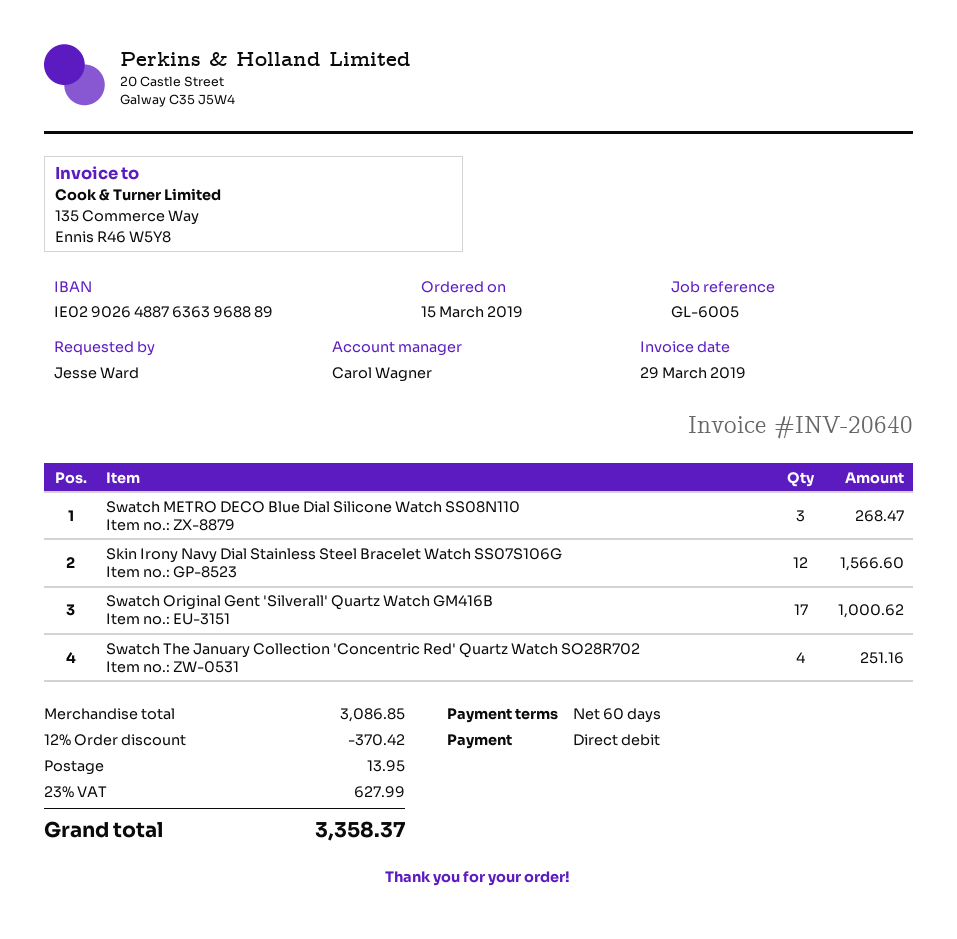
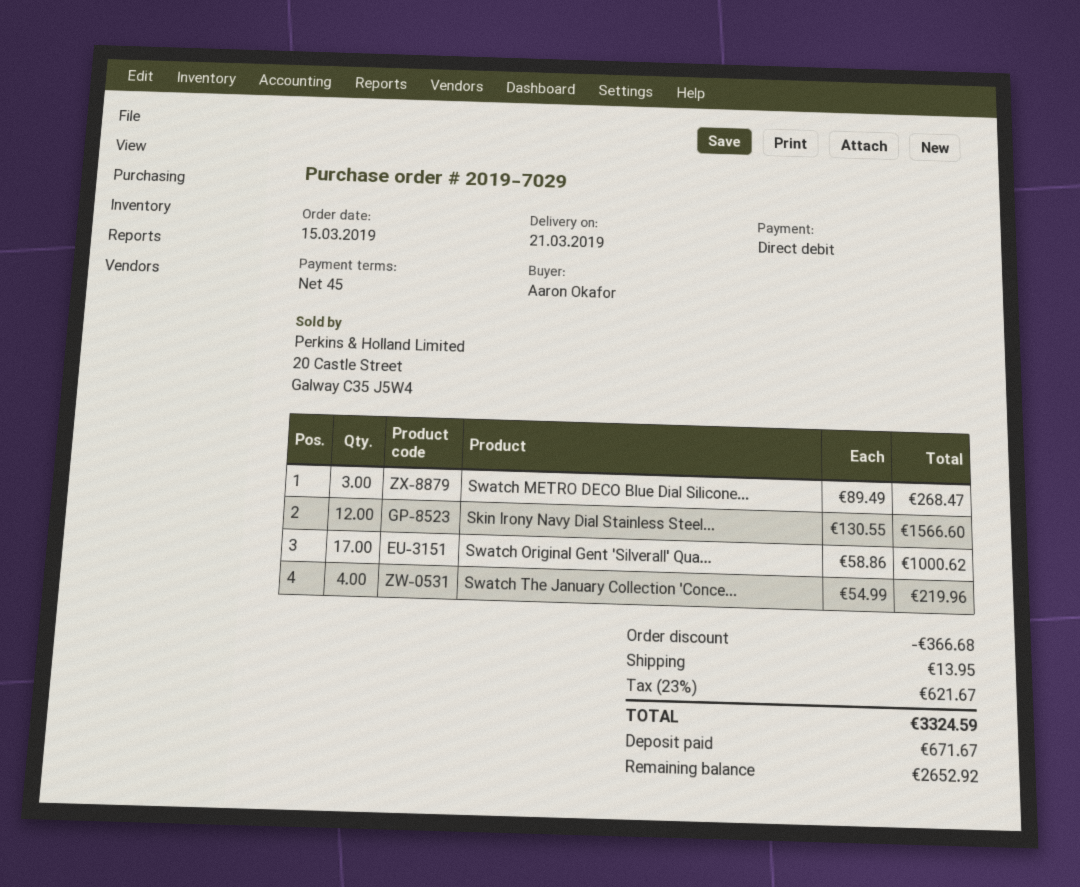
payment terms: 60 days -> 45 days
ordered by: Jesse Ward -> Aaron Okafor
Swatch The January Collection 'Concentric Red' Quartz Watch SO28R702: 4 for 251.16 -> 4 for 219.96
discount: 370.42 -> 366.68
tax: 23% = 627.99 -> 23% = 621.67
total: 3358.37 -> 3324.59

